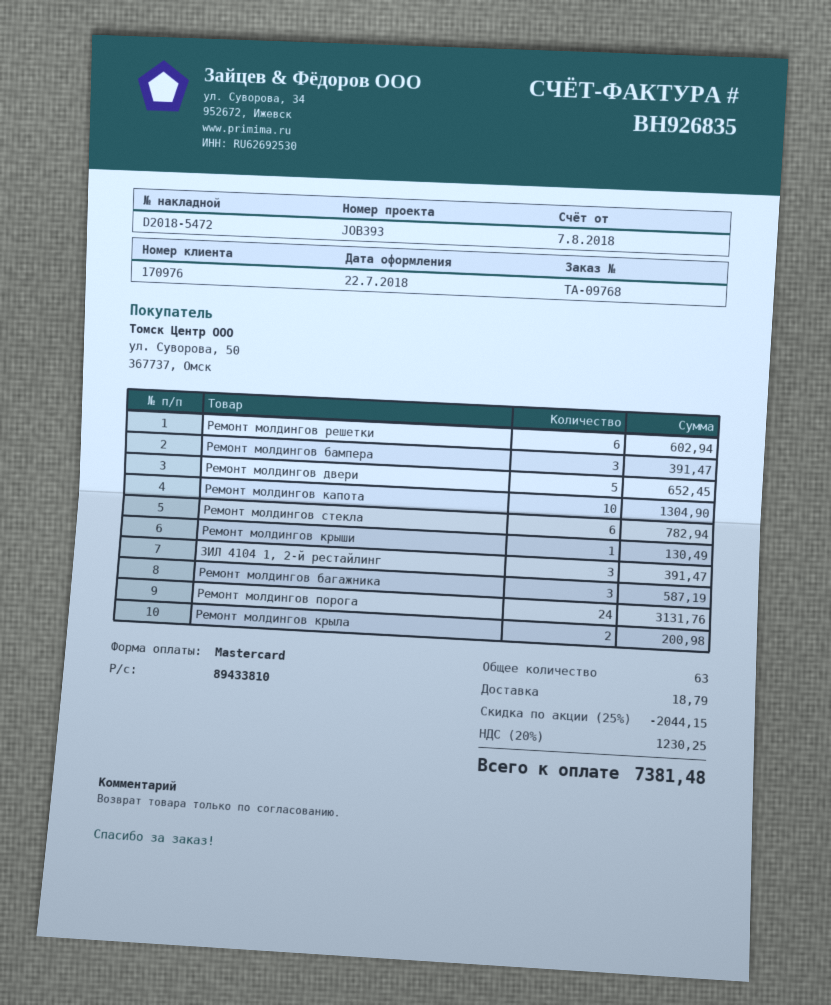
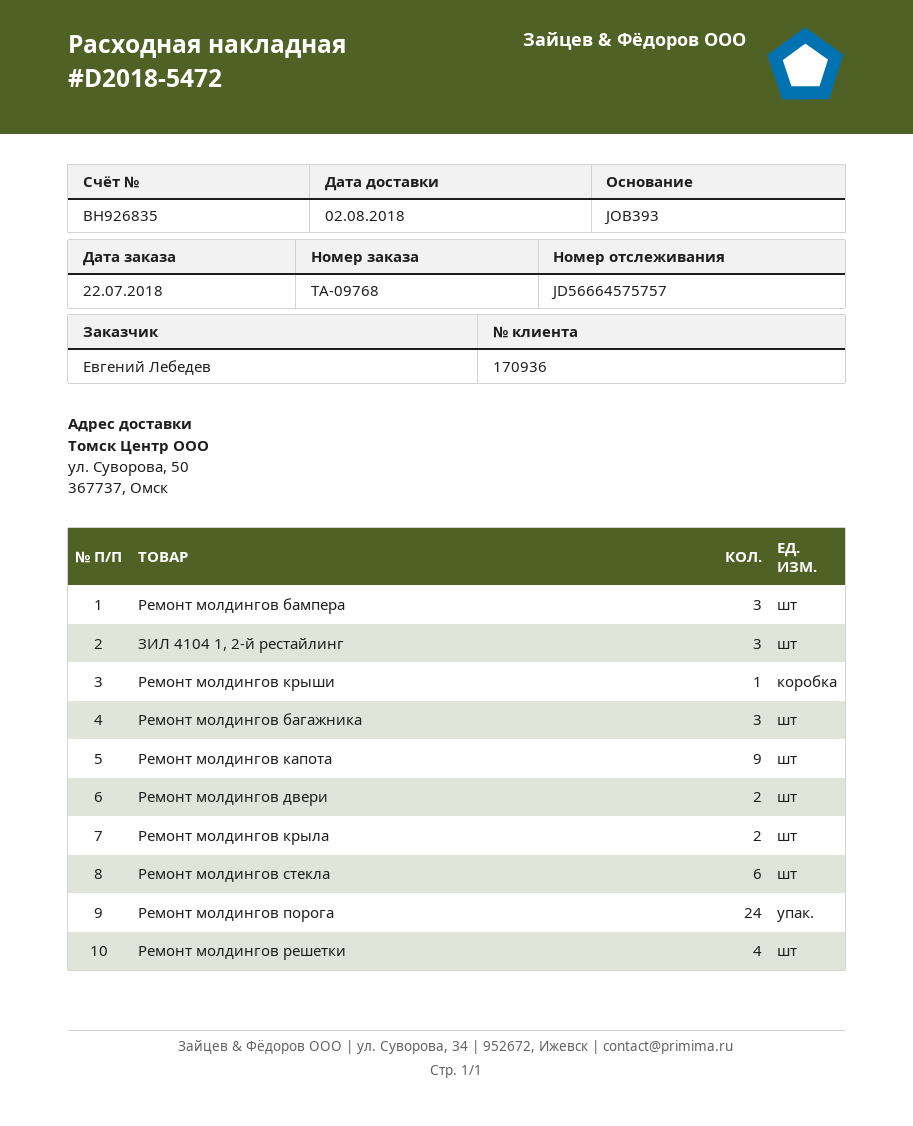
customer number: 170976 -> 170936
Ремонт молдингов решетки: 6 -> 4
Ремонт молдингов двери: 5 -> 2
Ремонт молдингов капота: 10 -> 9

